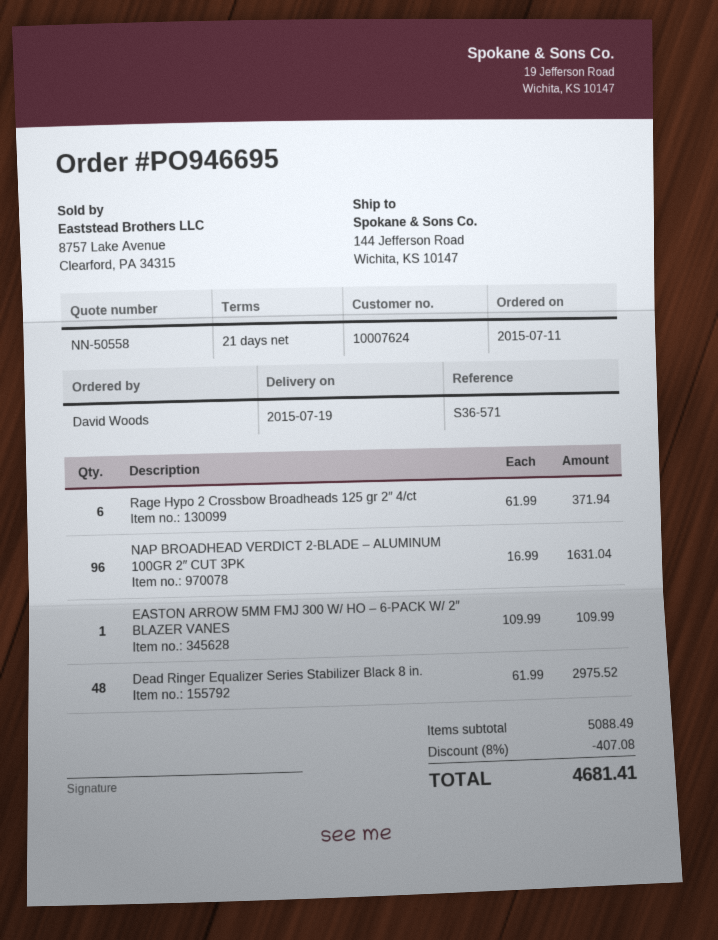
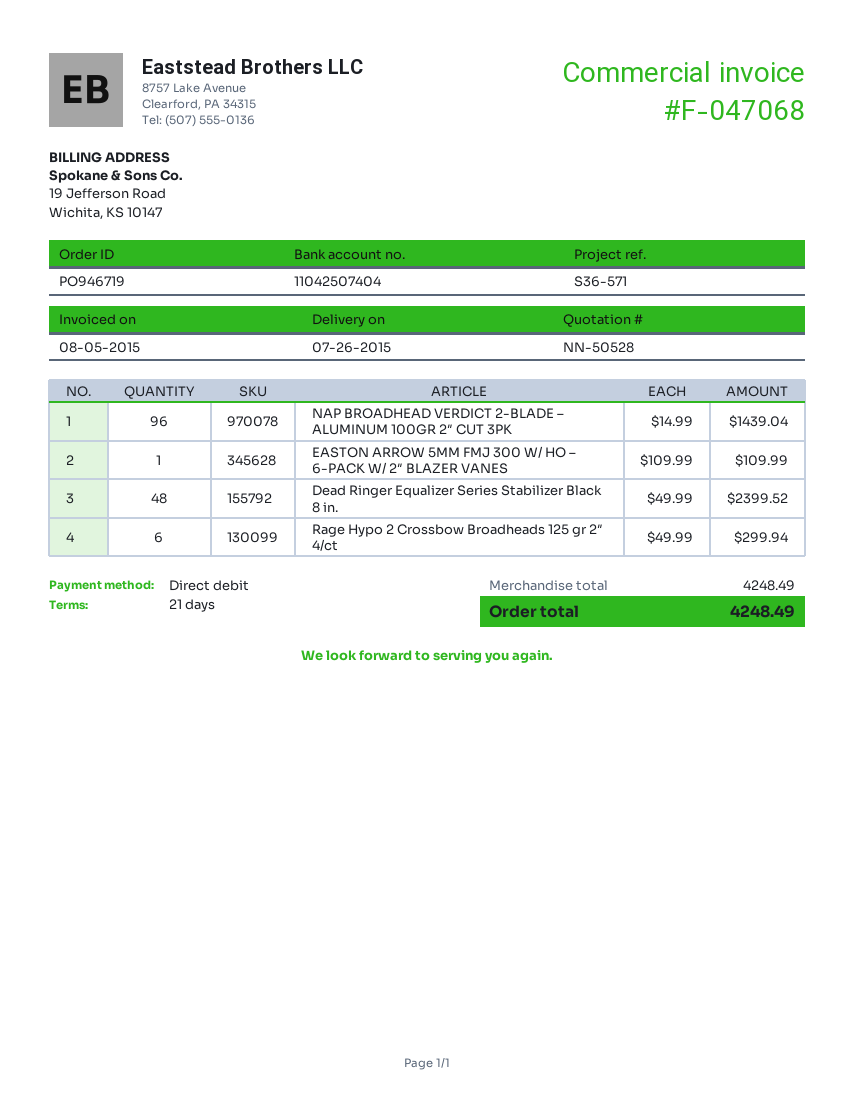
quote number: NN-50558 -> NN-50528
order number: PO946695 -> PO946719
delivery date: 2015-07-19 -> 2015-07-26
Rage Hypo 2 Crossbow Broadheads 125 gr 2″ 4/ct: 6 x 61.99 = 371.94 -> 6 x 49.99 = 299.94
NAP BROADHEAD VERDICT 2-BLADE – ALUMINUM 100GR 2″ CUT 3PK: 96 x 16.99 = 1631.04 -> 96 x 14.99 = 1439.04
Dead Ringer Equalizer Series Stabilizer Black 8 in.: 48 x 61.99 = 2975.52 -> 48 x 49.99 = 2399.52
subtotal: 5088.49 -> 4248.49
discount: 8% = 407.08 -> none
total: 4681.41 -> 4248.49

